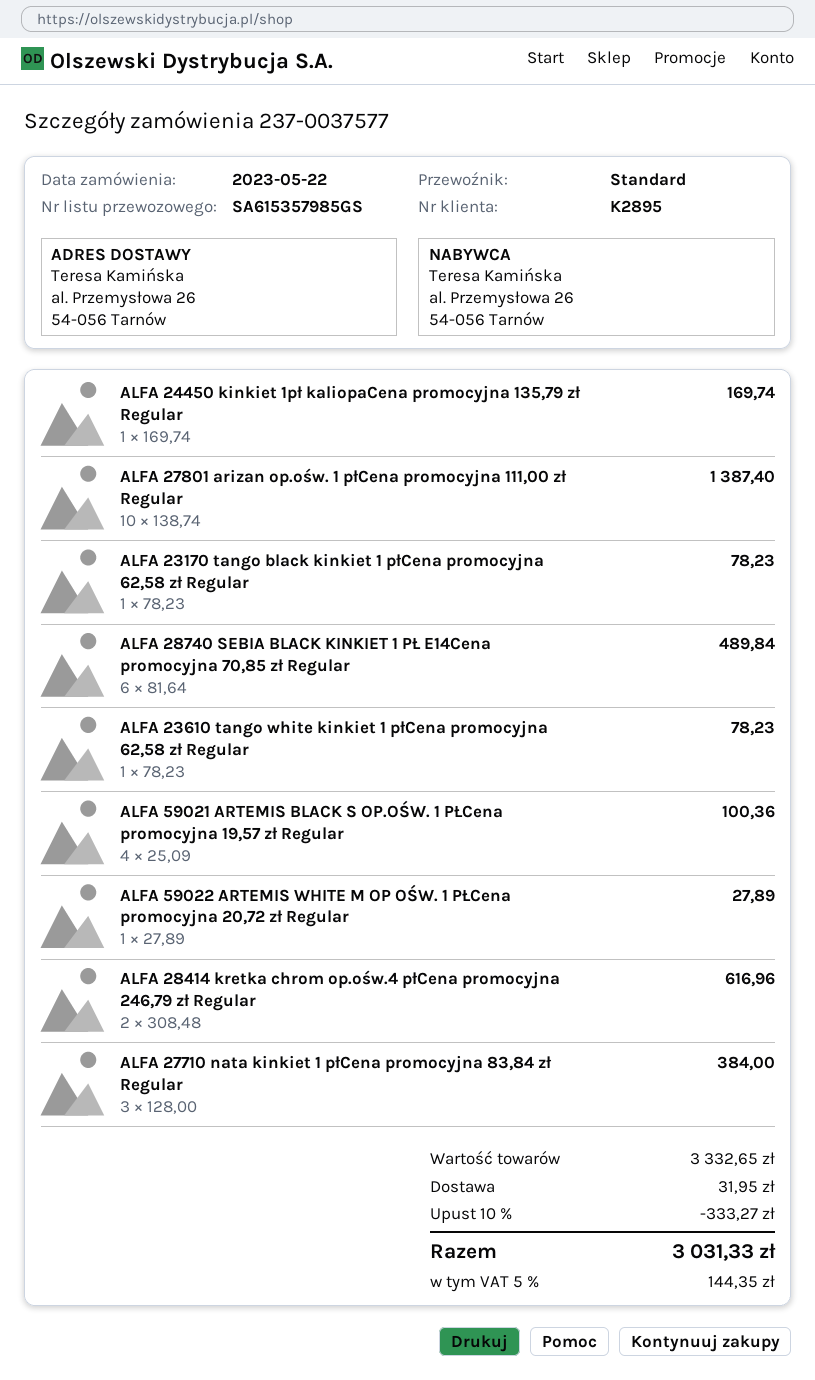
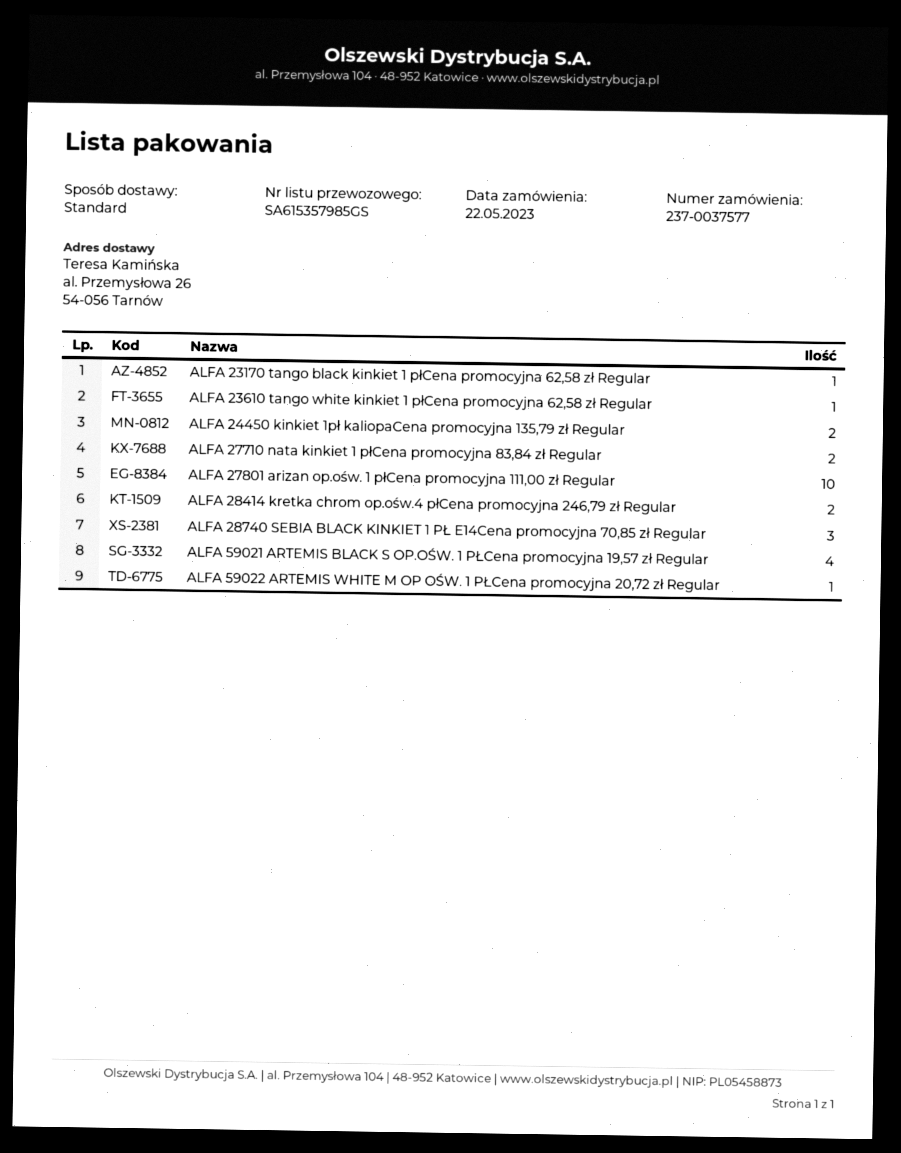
ALFA 24450 kinkiet 1pł kaliopaCena promocyjna 135,79 zł Regular: 1 -> 2
ALFA 28740 SEBIA BLACK KINKIET 1 PŁ E14Cena promocyjna 70,85 zł Regular: 6 -> 3
ALFA 27710 nata kinkiet 1 płCena promocyjna 83,84 zł Regular: 3 -> 2

